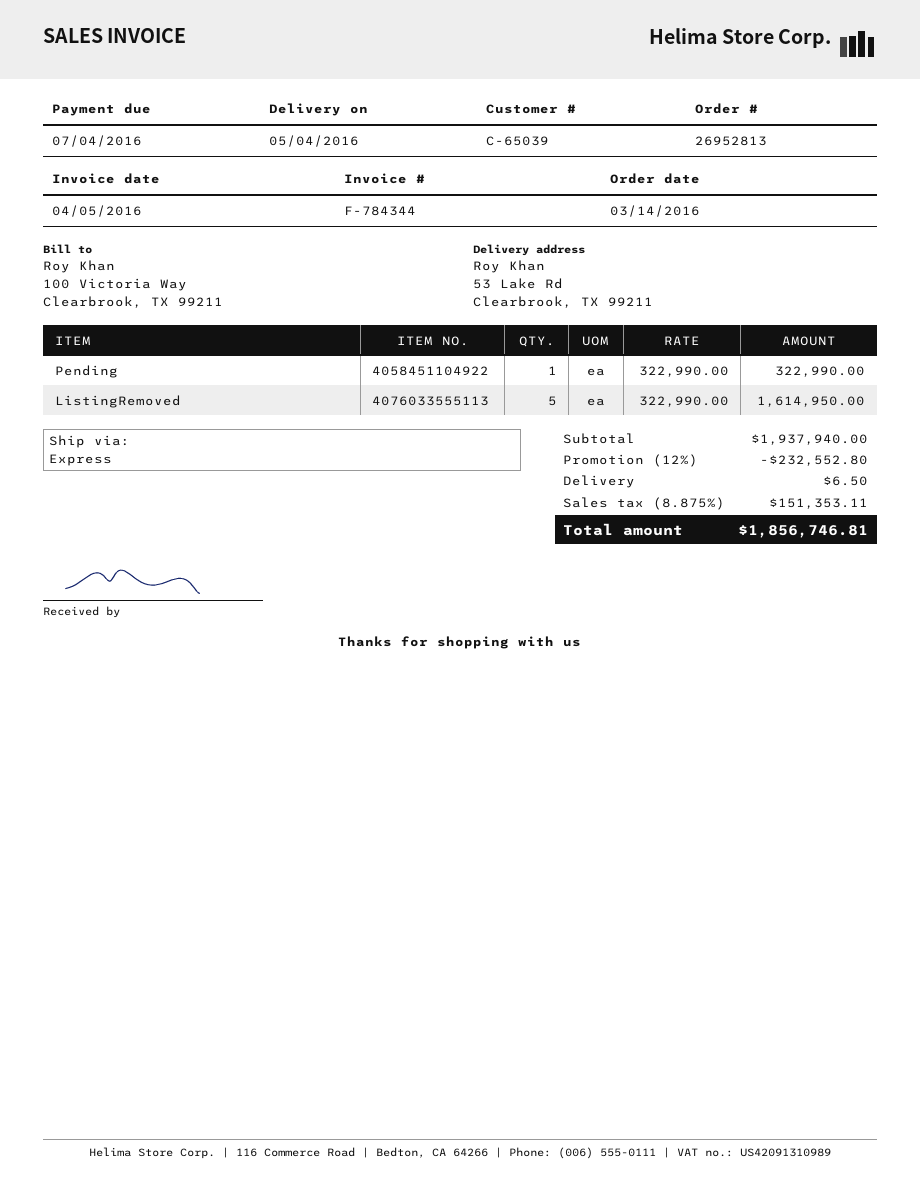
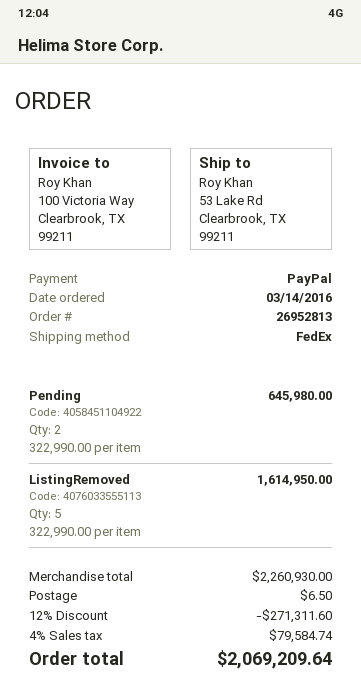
shipping method: express -> FedEx
Pending: 1 x 322990.00 = 322990.00 -> 2 x 322990.00 = 645980.00
subtotal: 1937940.00 -> 2260930.00
discount: 12% = 232552.80 -> 12% = 271311.60
tax: 8.875% = 151353.11 -> 4% = 79584.74
total: 1856746.81 -> 2069209.64

